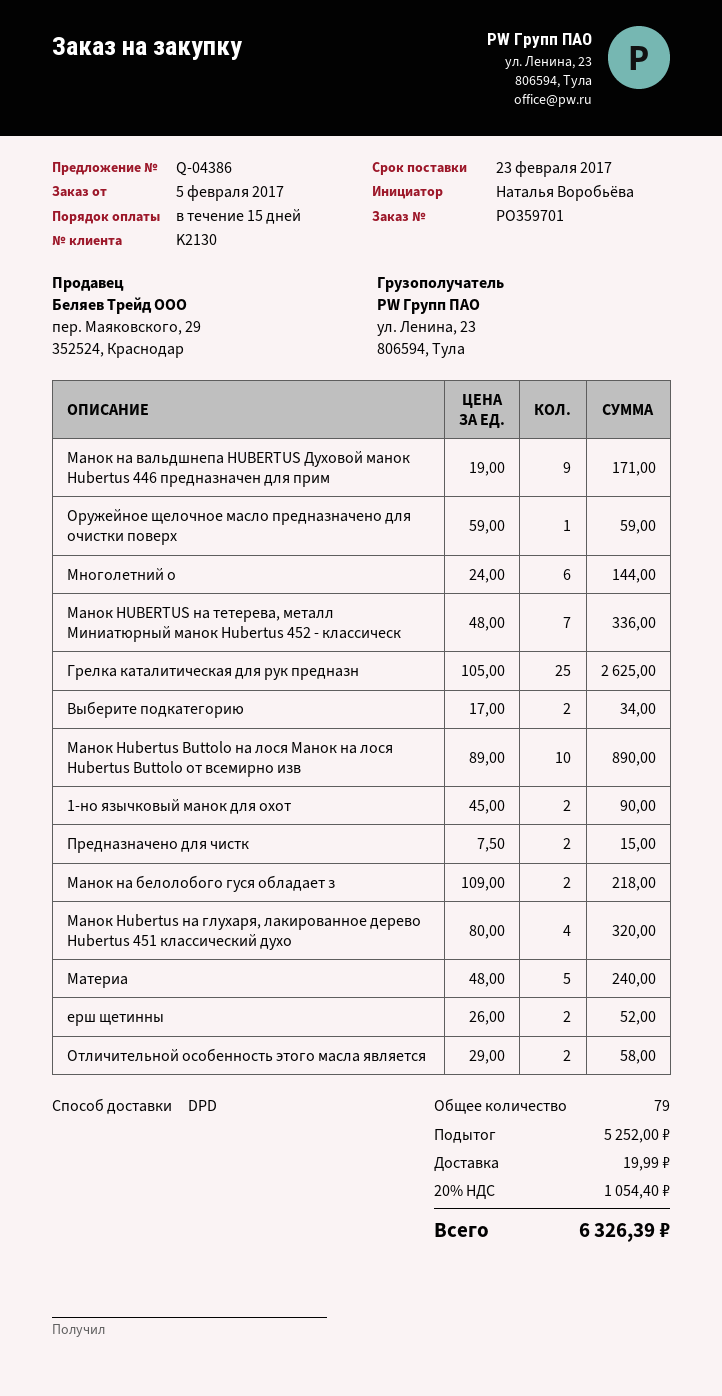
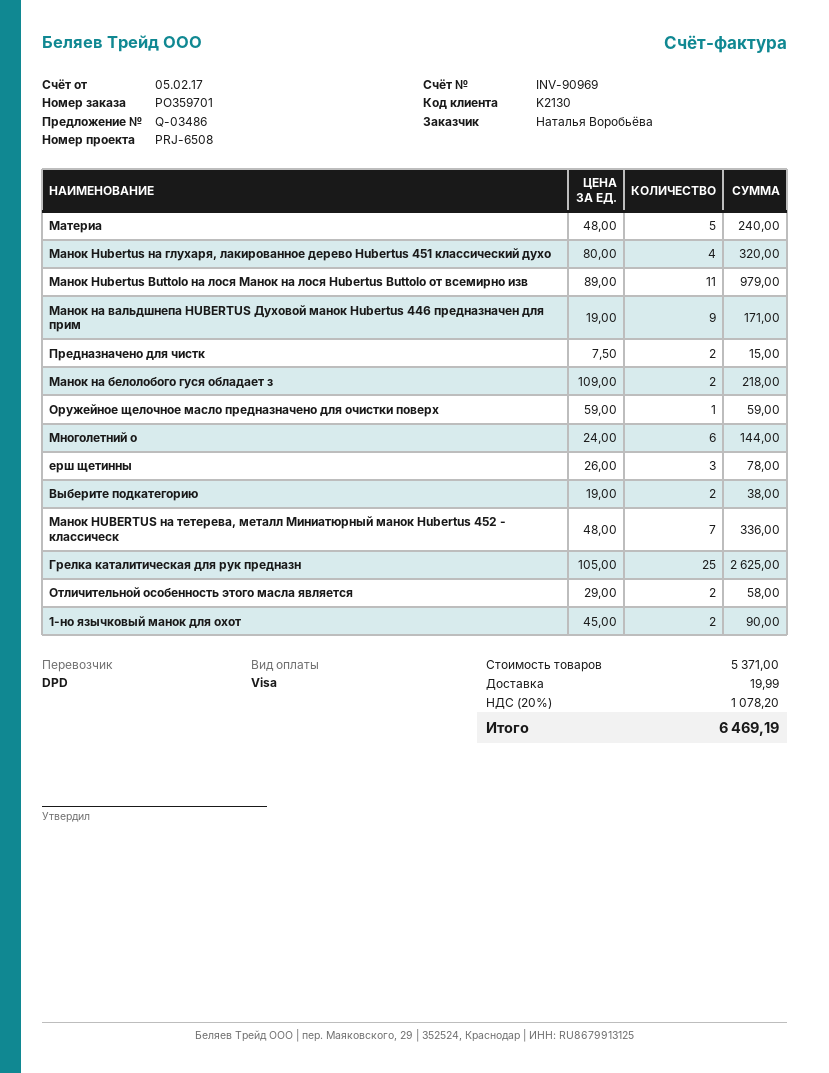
quote number: Q-04386 -> Q-03486
Выберите подкатегорию: 2 x 17.00 = 34.00 -> 2 x 19.00 = 38.00
Манок Hubertus Buttolo на лося Манок на лося Hubertus Buttolo от всемирно изв: 10 x 89.00 = 890.00 -> 11 x 89.00 = 979.00
ерш щетинны: 2 x 26.00 = 52.00 -> 3 x 26.00 = 78.00
subtotal: 5252.00 -> 5371.00
tax: 20% = 1054.40 -> 20% = 1078.20
total: 6326.39 -> 6469.19

